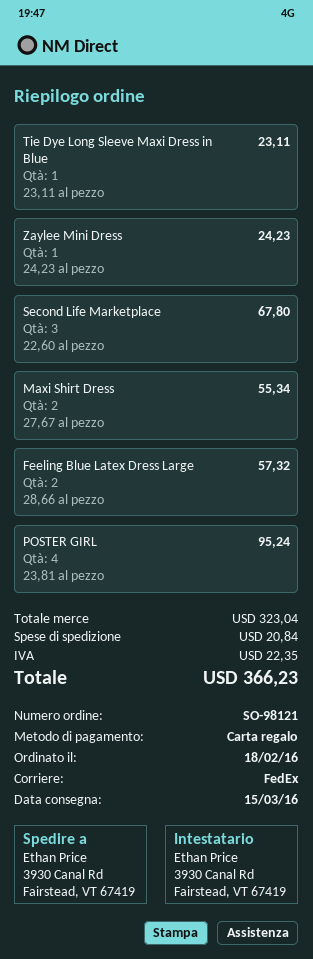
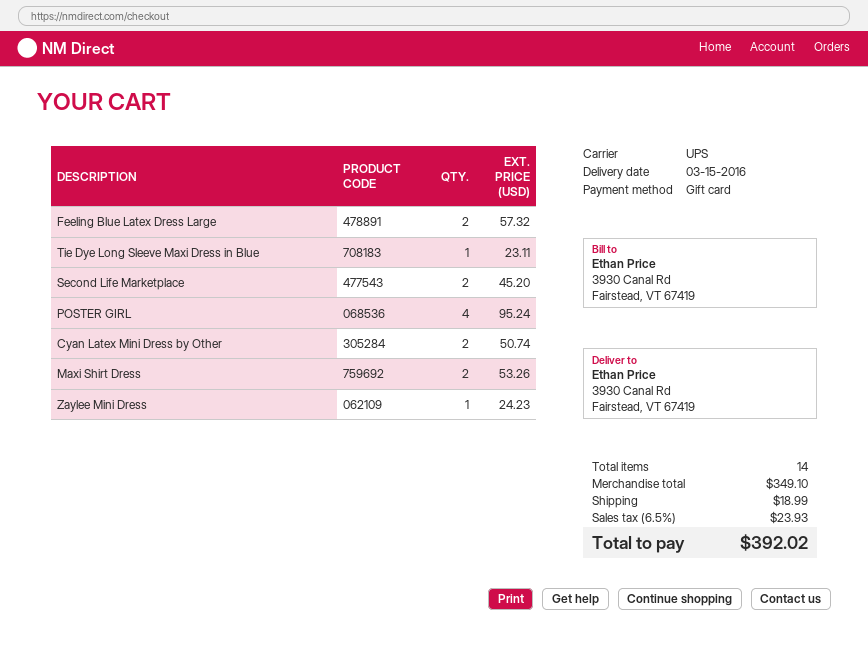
shipping method: FedEx -> UPS
Second Life Marketplace: 3 for 67.80 -> 2 for 45.20
Maxi Shirt Dress: 2 for 55.34 -> 2 for 53.26
Cyan Latex Mini Dress by Other: none -> 2 for 50.74
subtotal: 323.04 -> 349.10
shipping: 20.84 -> 18.99
tax: 22.35 -> 23.93
total: 366.23 -> 392.02

